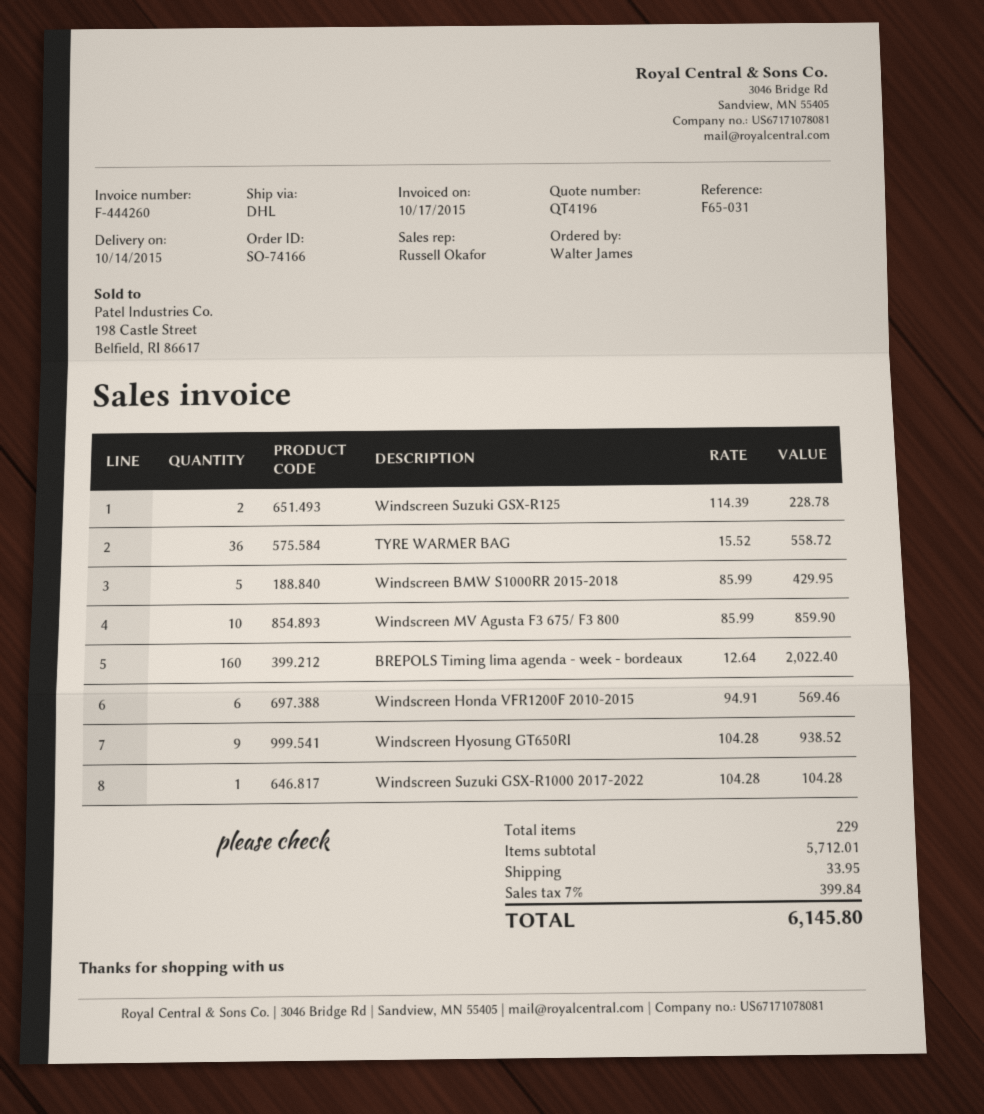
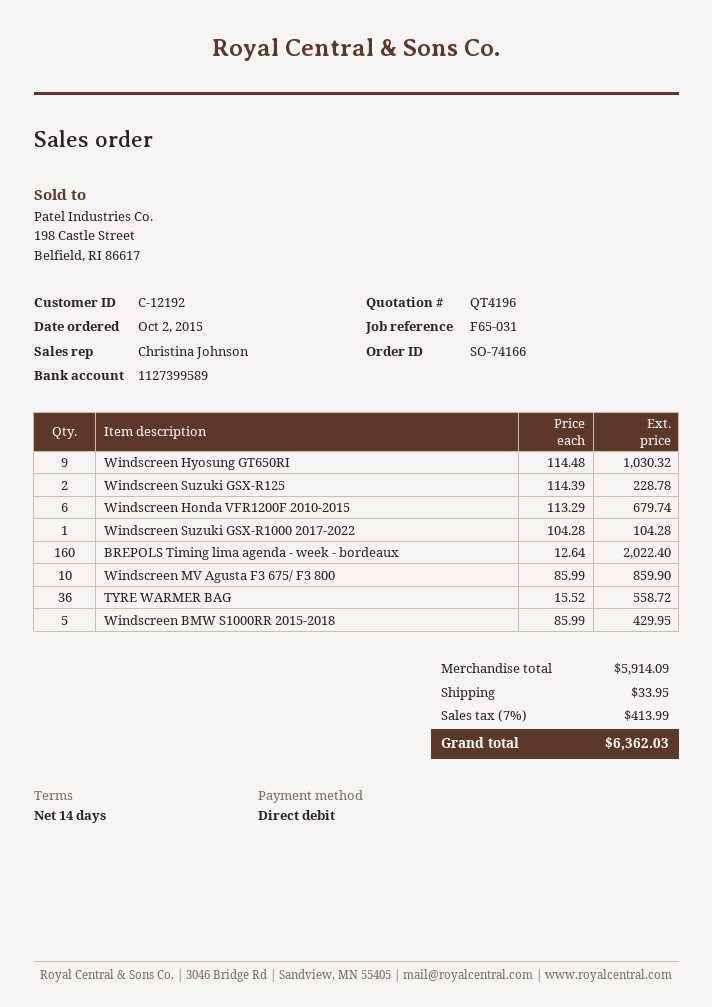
sales rep: Russell Okafor -> Christina Johnson
Windscreen Honda VFR1200F 2010-2015: 6 x 94.91 = 569.46 -> 6 x 113.29 = 679.74
Windscreen Hyosung GT650RI: 9 x 104.28 = 938.52 -> 9 x 114.48 = 1030.32
subtotal: 5712.01 -> 5914.09
tax: 7% = 399.84 -> 7% = 413.99
total: 6145.80 -> 6362.03

